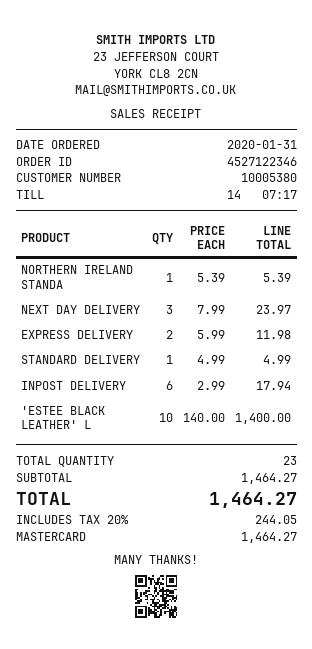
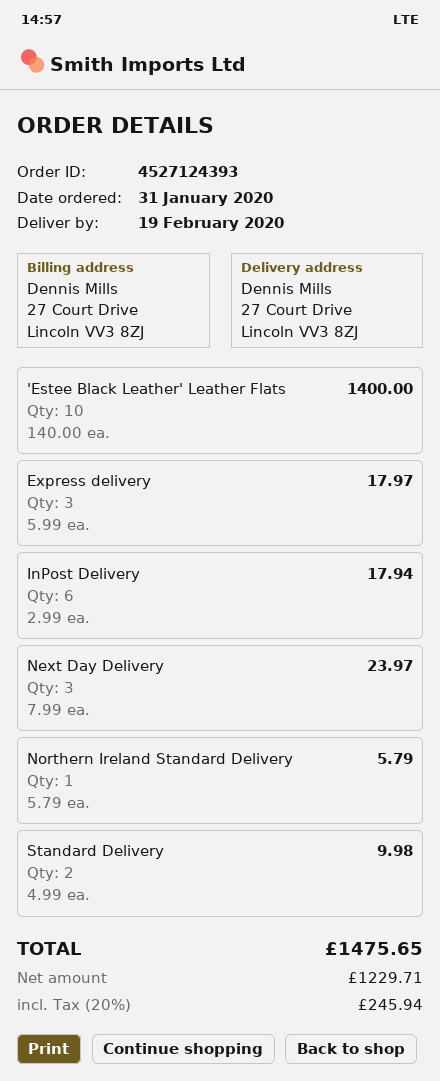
order number: 4527122346 -> 4527124393
NORTHERN IRELAND STANDA: 1 x 5.39 = 5.39 -> 1 x 5.79 = 5.79
EXPRESS DELIVERY: 2 x 5.99 = 11.98 -> 3 x 5.99 = 17.97
STANDARD DELIVERY: 1 x 4.99 = 4.99 -> 2 x 4.99 = 9.98
tax: 20% = 244.05 -> 20% = 245.94
total: 1464.27 -> 1475.65

